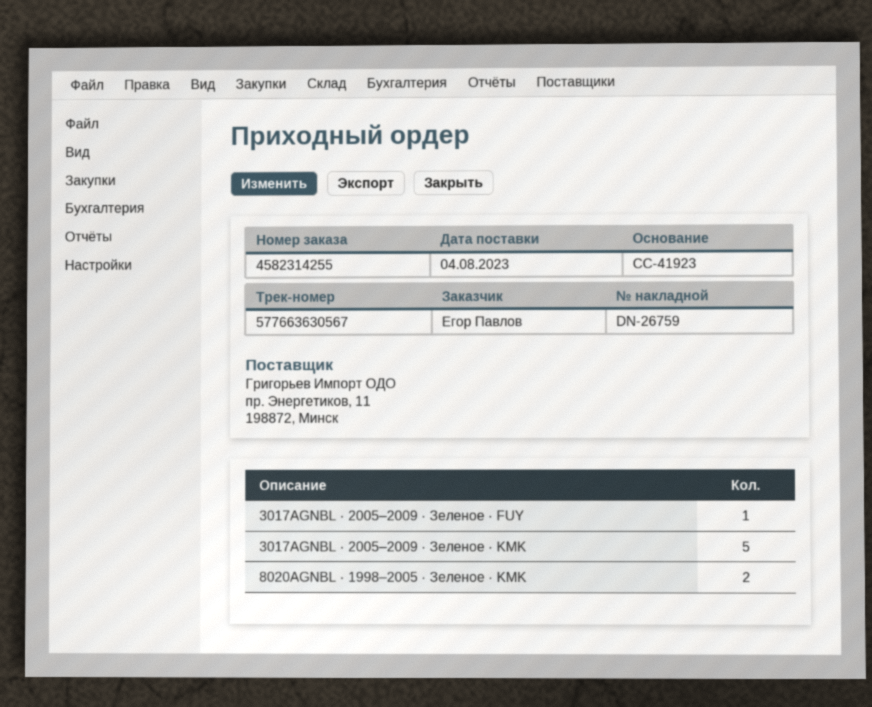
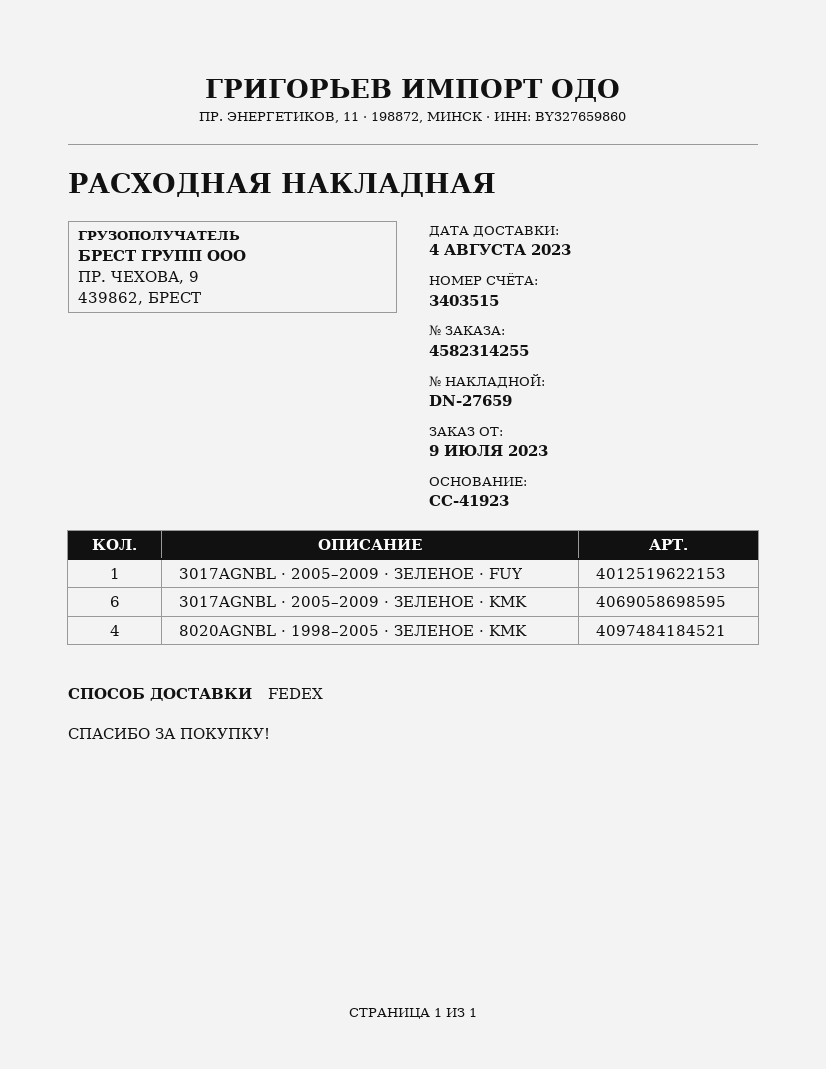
delivery note number: DN-26759 -> DN-27659
3017AGNBL · 2005–2009 · Зеленое · KMK: 5 -> 6
8020AGNBL · 1998–2005 · Зеленое · KMK: 2 -> 4

